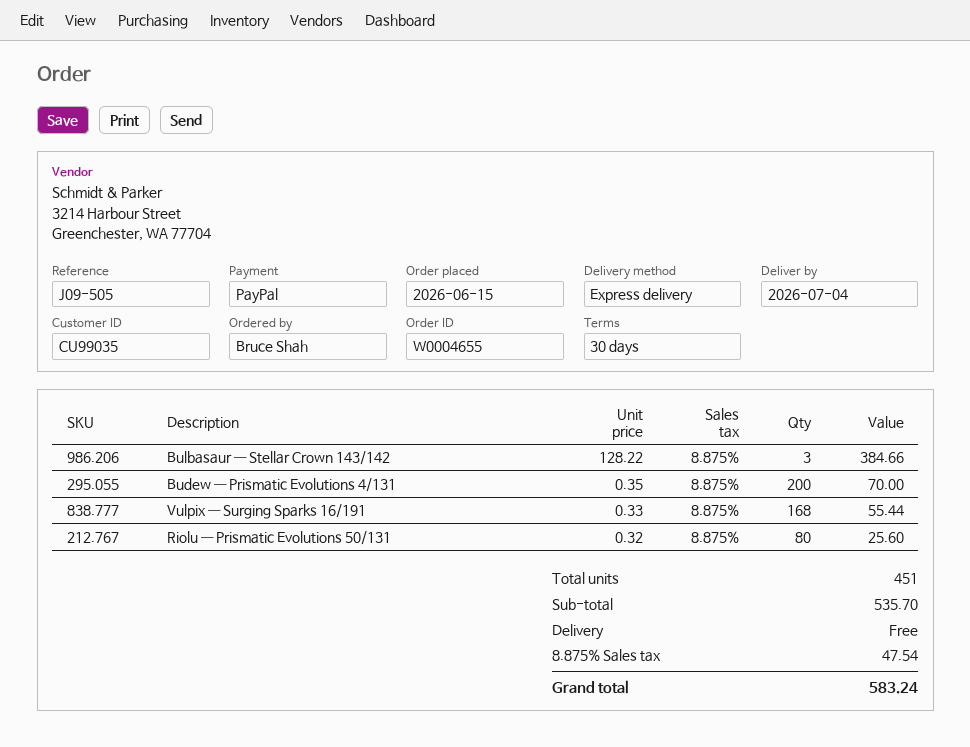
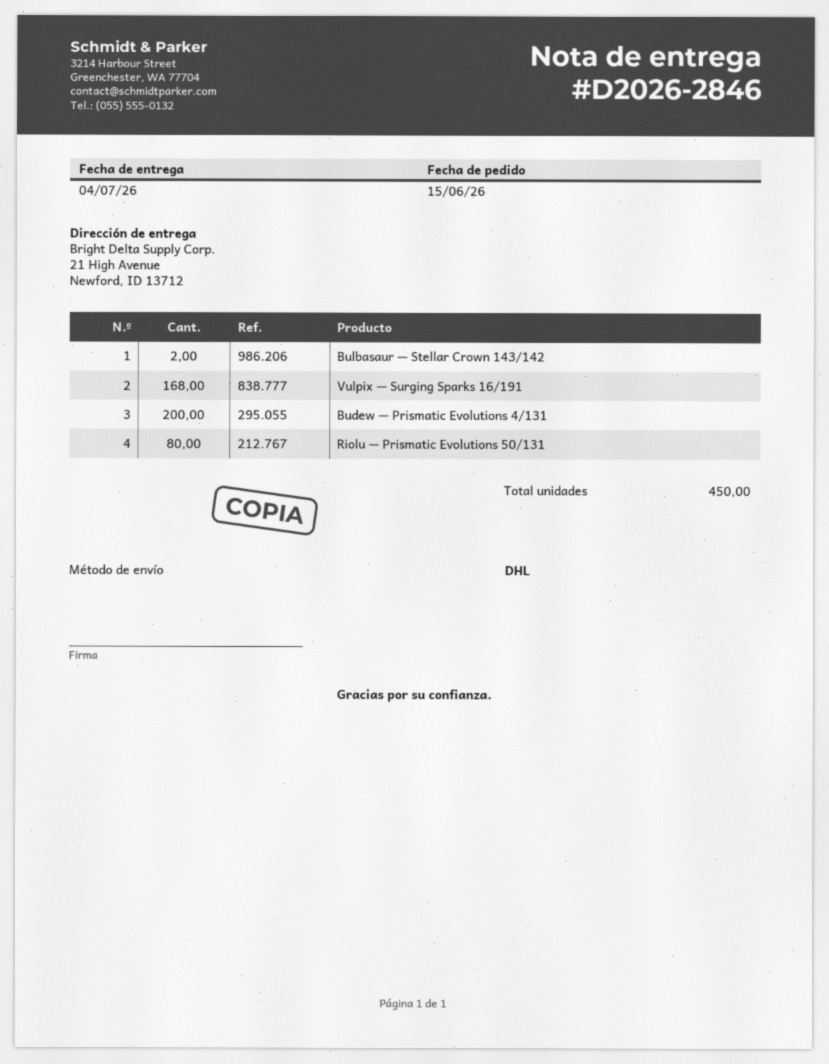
shipping method: express -> DHL
Bulbasaur — Stellar Crown 143/142: 3 -> 2
total quantity: 451 -> 450

